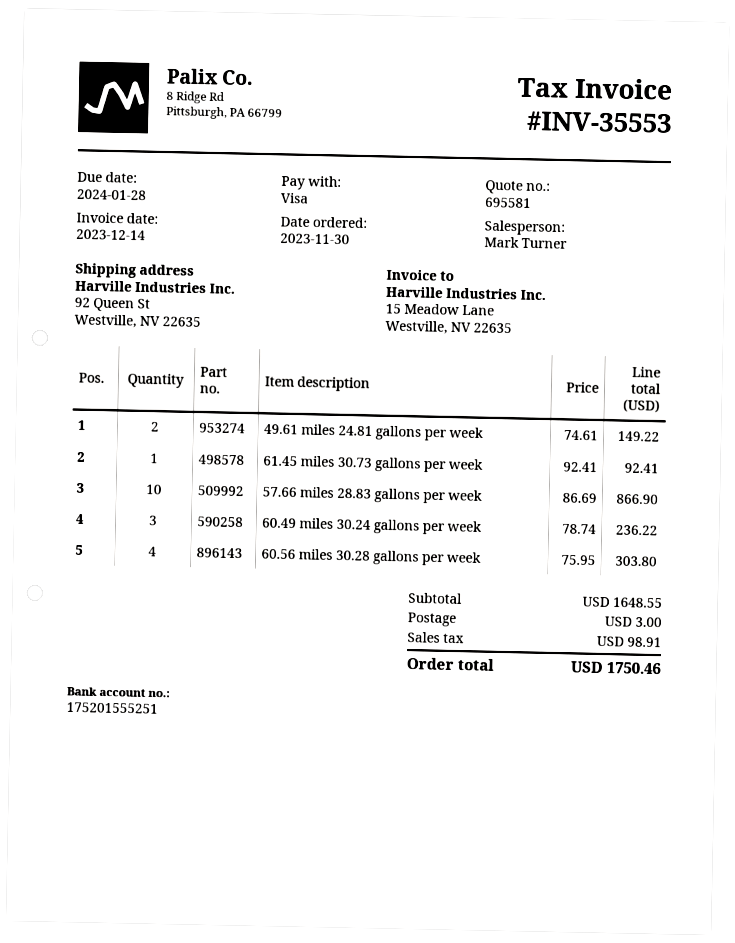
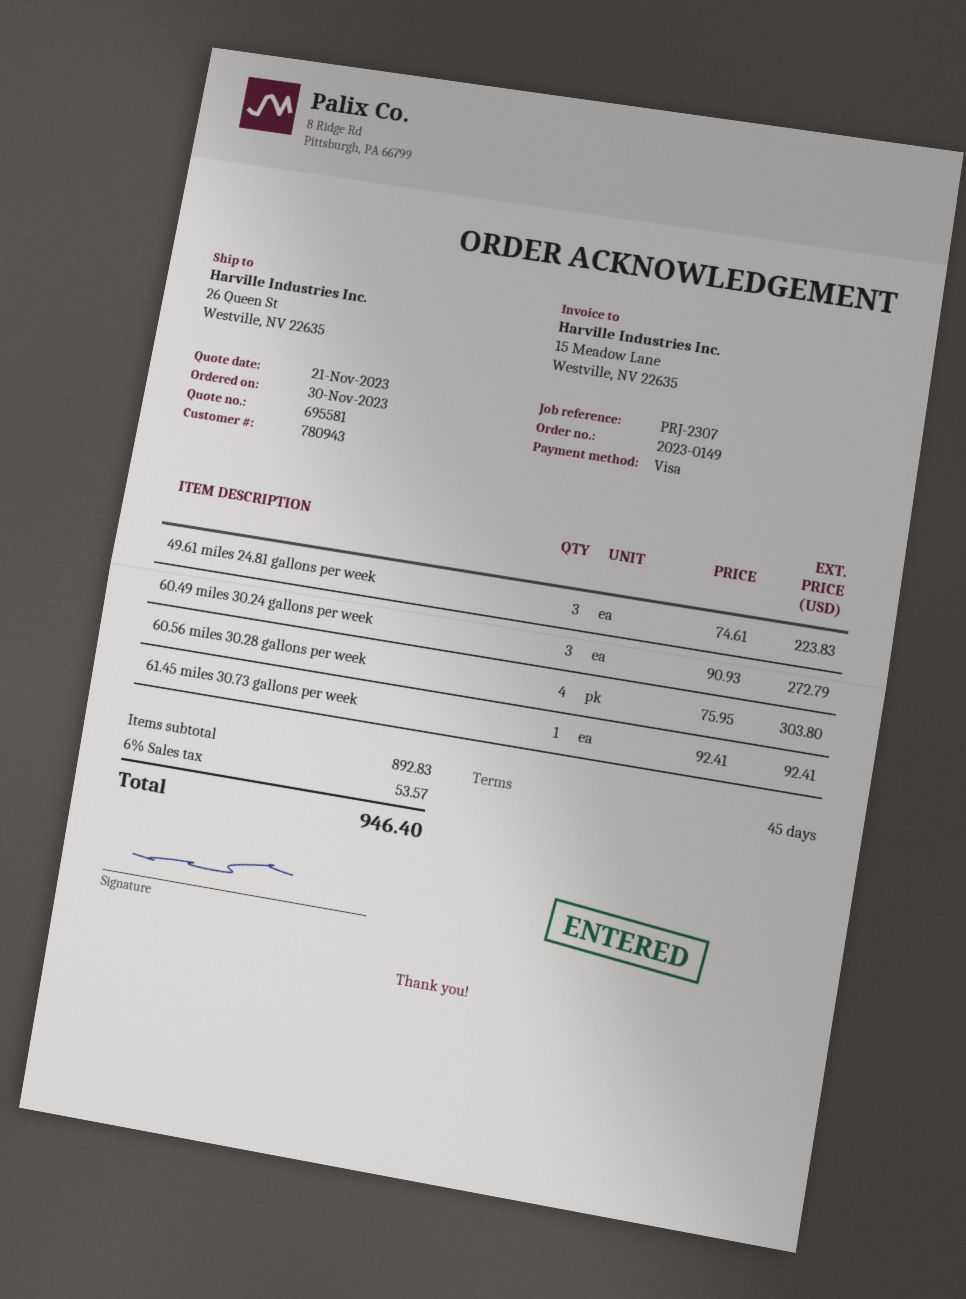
ship to: 92 Queen St, Westville, NV 22635 -> 26 Queen St, Westville, NV 22635
49.61 miles 24.81 gallons per week: 2 x 74.61 = 149.22 -> 3 x 74.61 = 223.83
57.66 miles 28.83 gallons per week: 10 x 86.69 = 866.90 -> none
60.49 miles 30.24 gallons per week: 3 x 78.74 = 236.22 -> 3 x 90.93 = 272.79
subtotal: 1648.55 -> 892.83
shipping: 3.00 -> none
tax: 98.91 -> 53.57
total: 1750.46 -> 946.40

